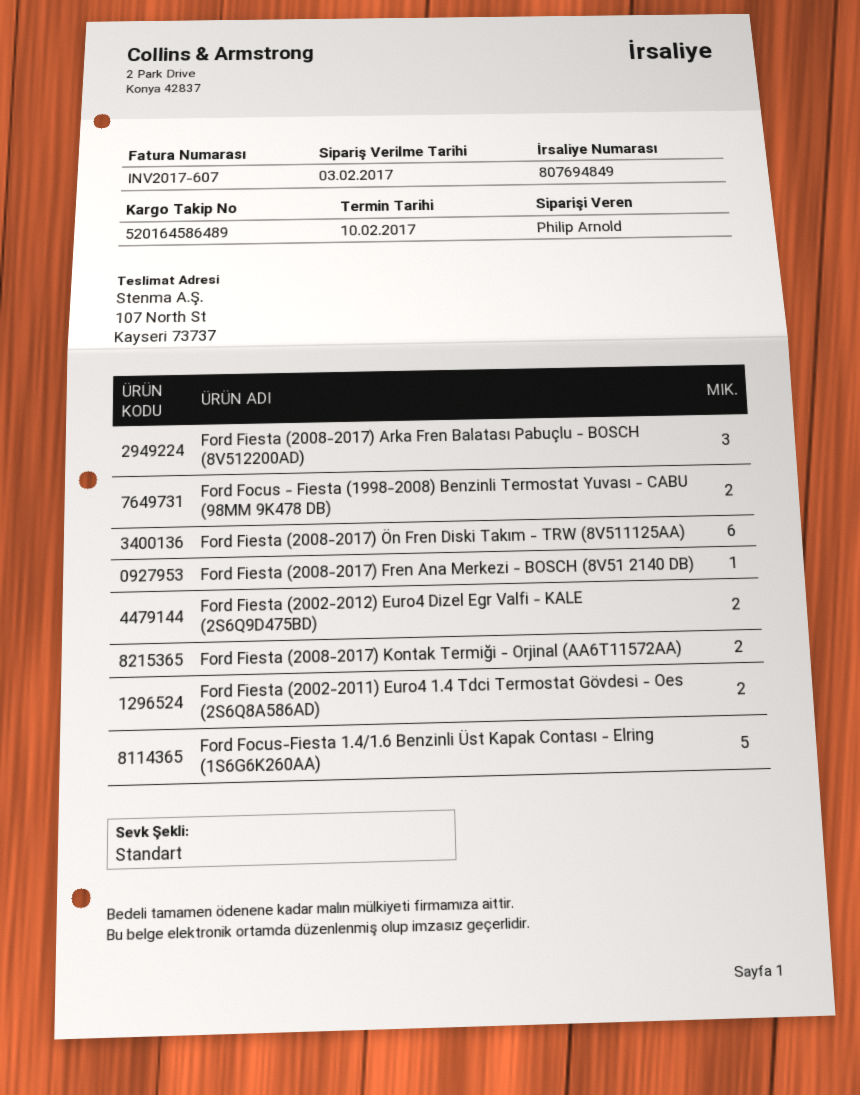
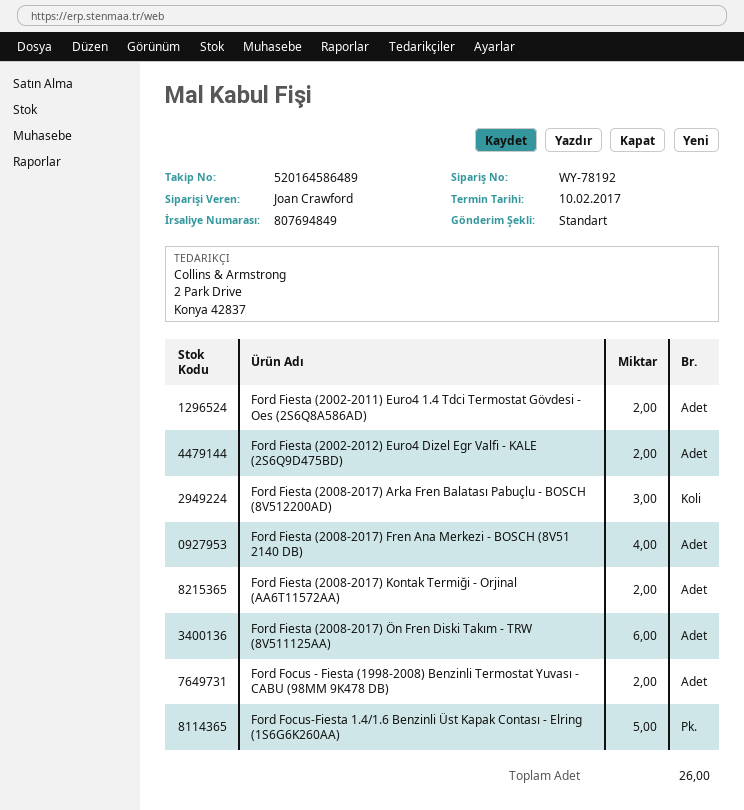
ordered by: Philip Arnold -> Joan Crawford
Ford Fiesta (2008-2017) Fren Ana Merkezi - BOSCH (8V51 2140 DB): 1 -> 4

